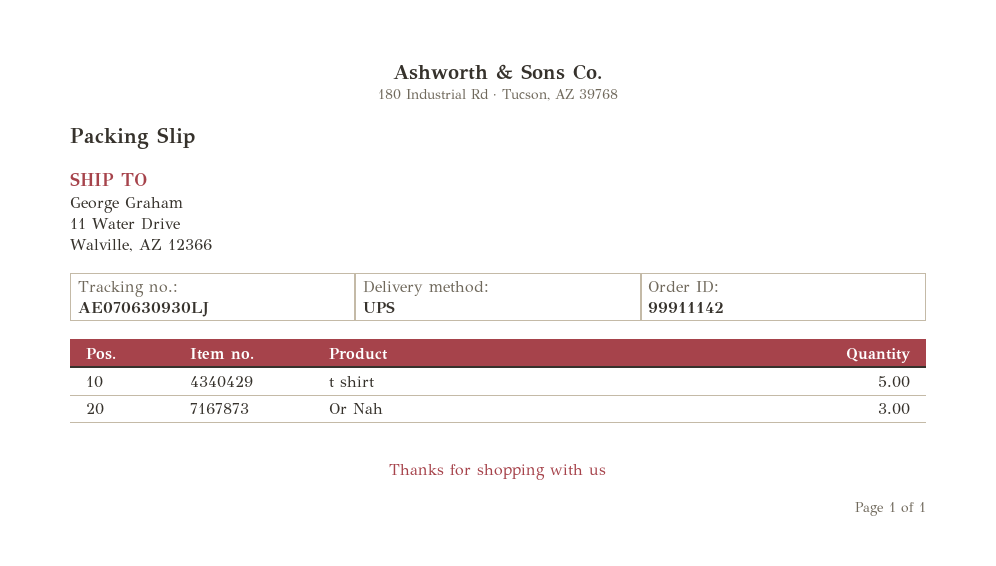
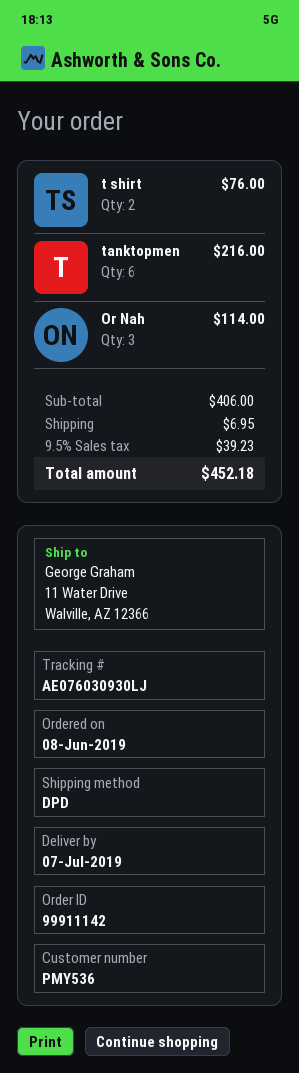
shipping method: UPS -> DPD
tracking number: AE070630930LJ -> AE076030930LJ
t shirt: 5 -> 2
tanktopmen: none -> 6

